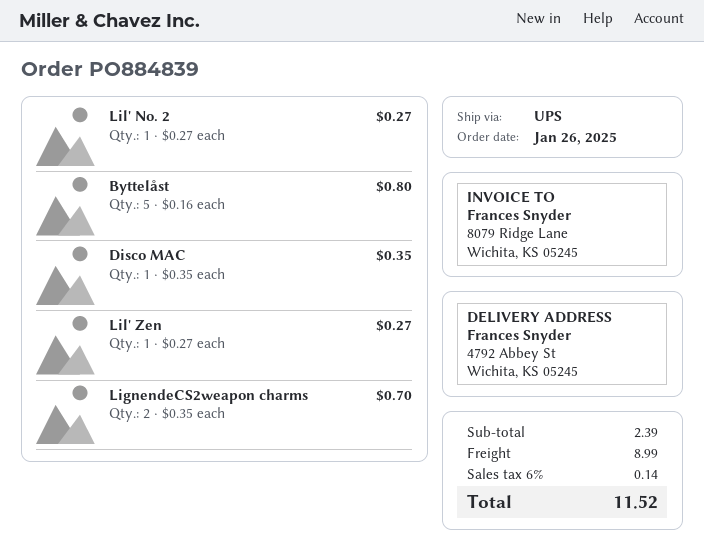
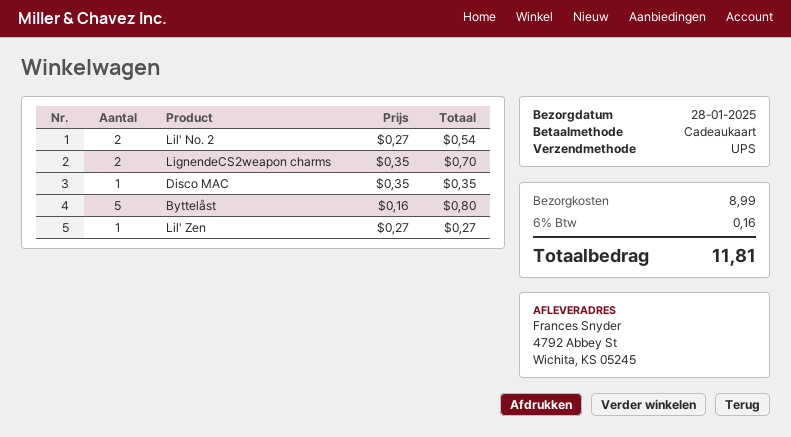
Lil' No. 2: 1 x 0.27 = 0.27 -> 2 x 0.27 = 0.54
tax: 6% = 0.14 -> 6% = 0.16
total: 11.52 -> 11.81

